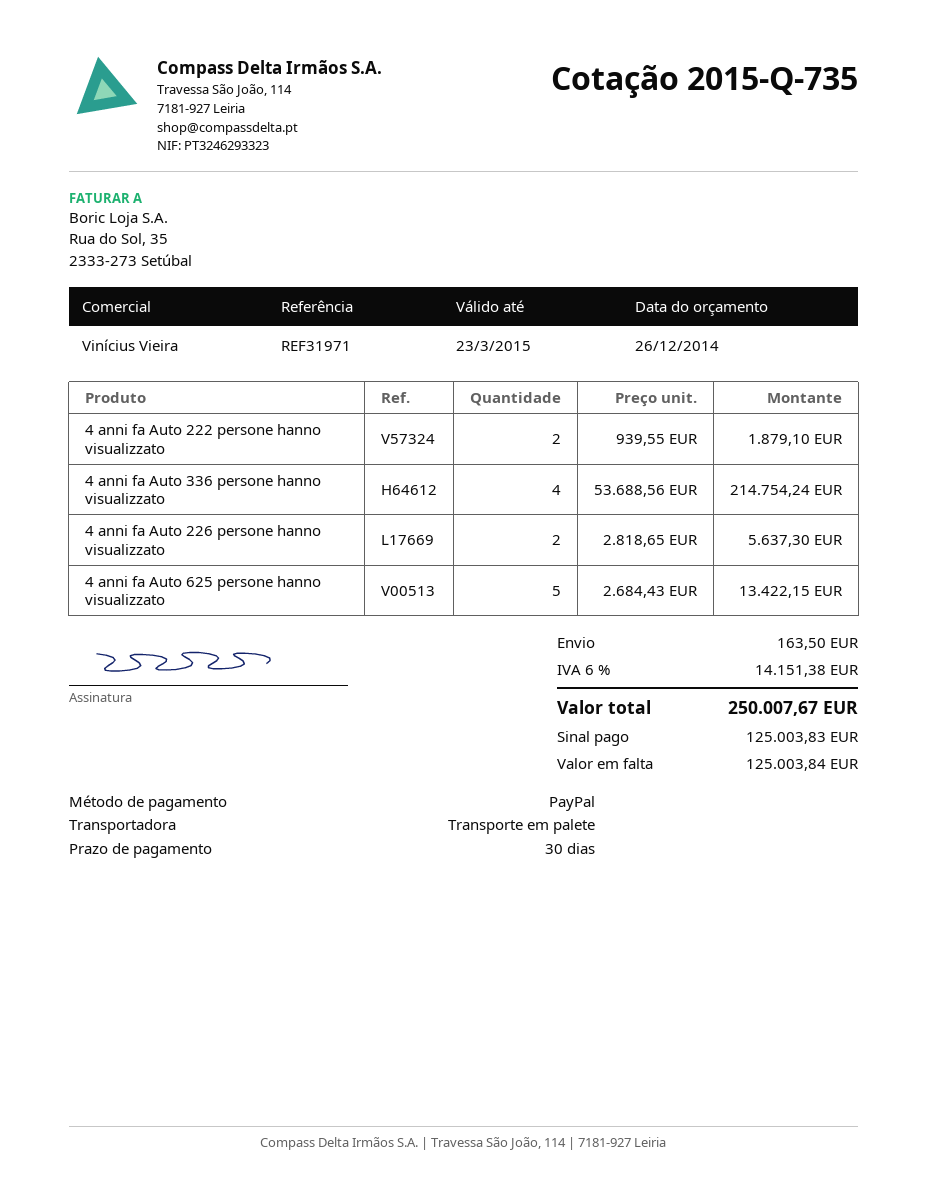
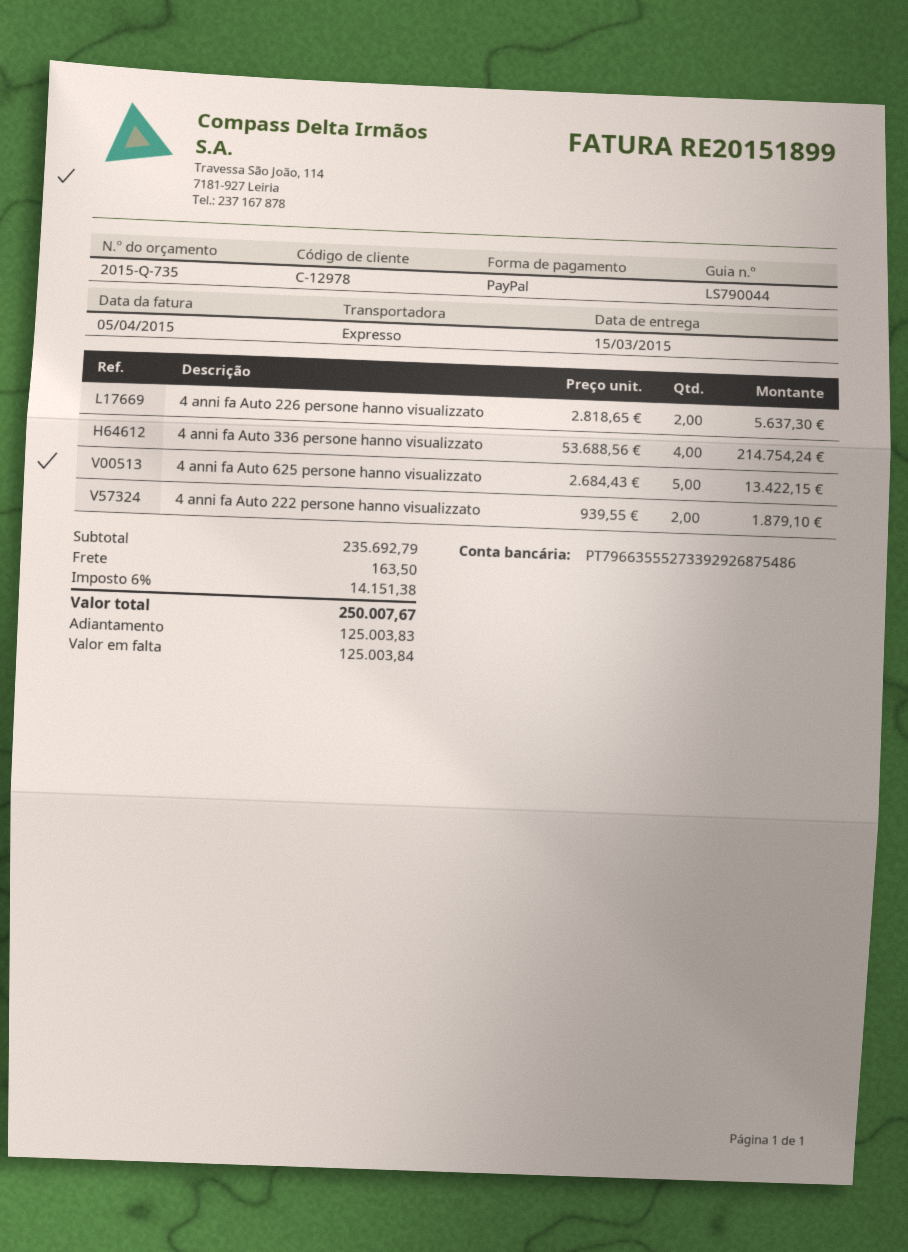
shipping method: pallet freight -> express

